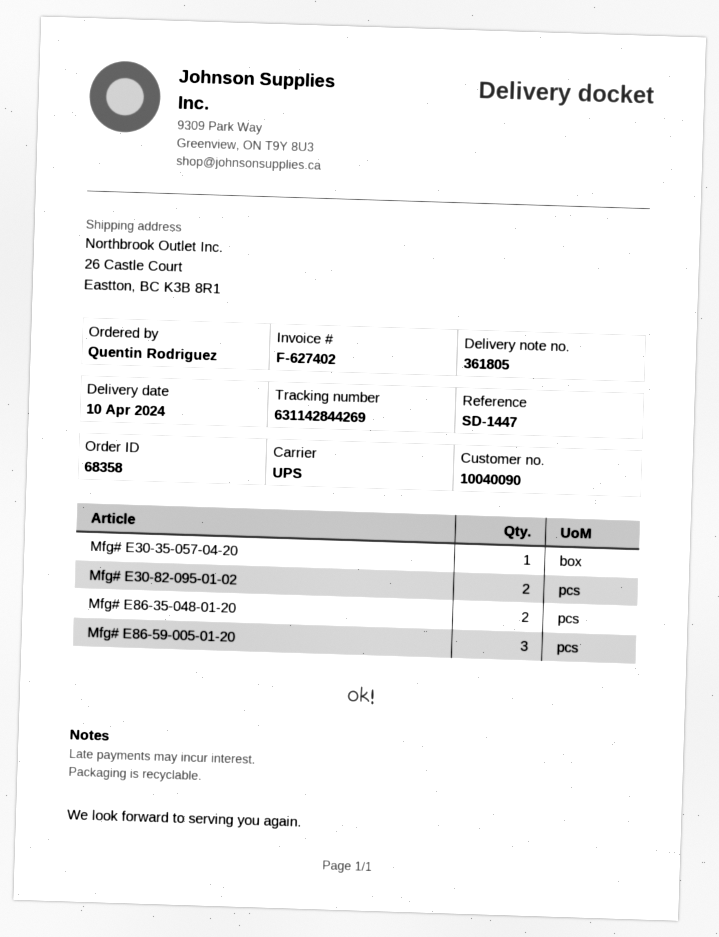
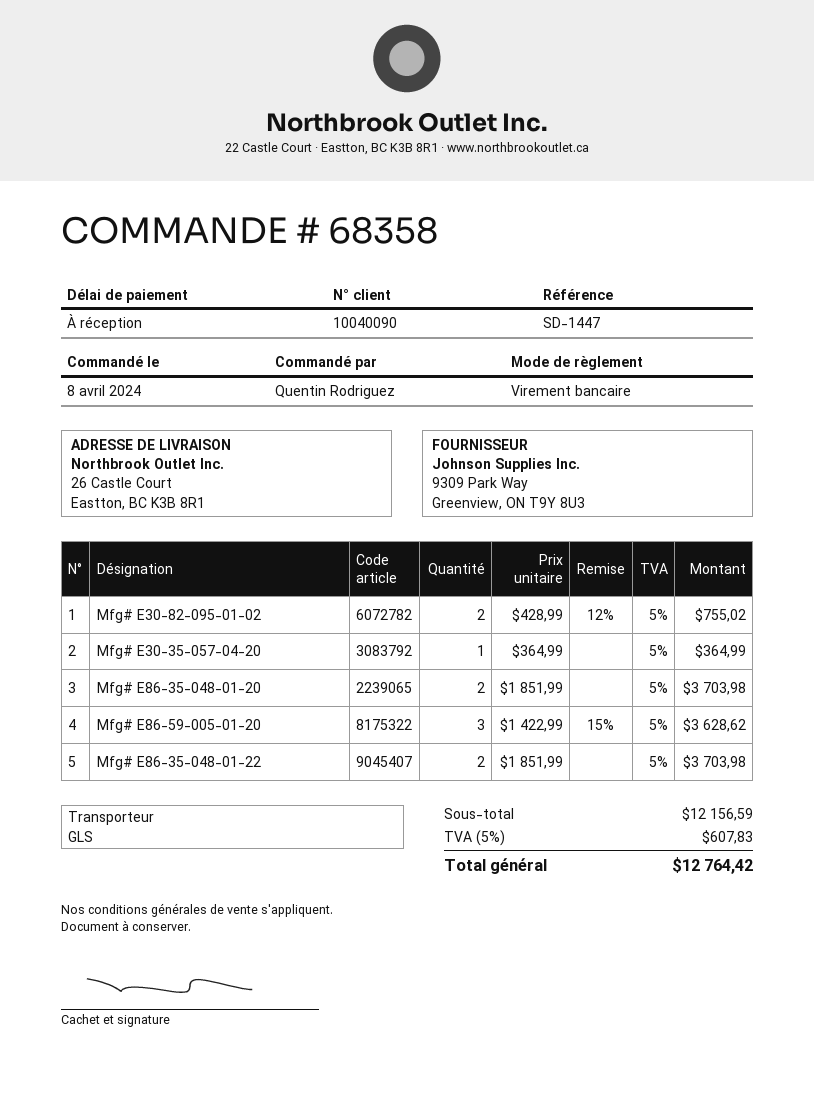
shipping method: UPS -> GLS
Mfg# E86-35-048-01-22: none -> 2

